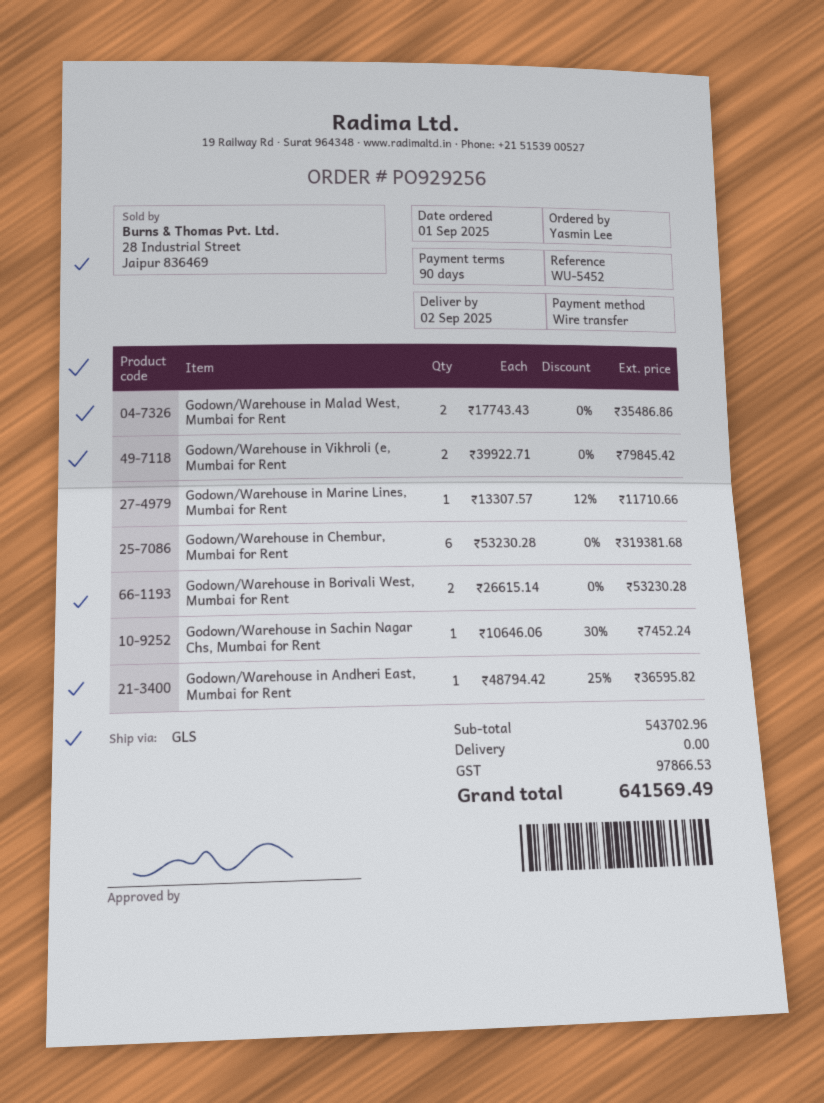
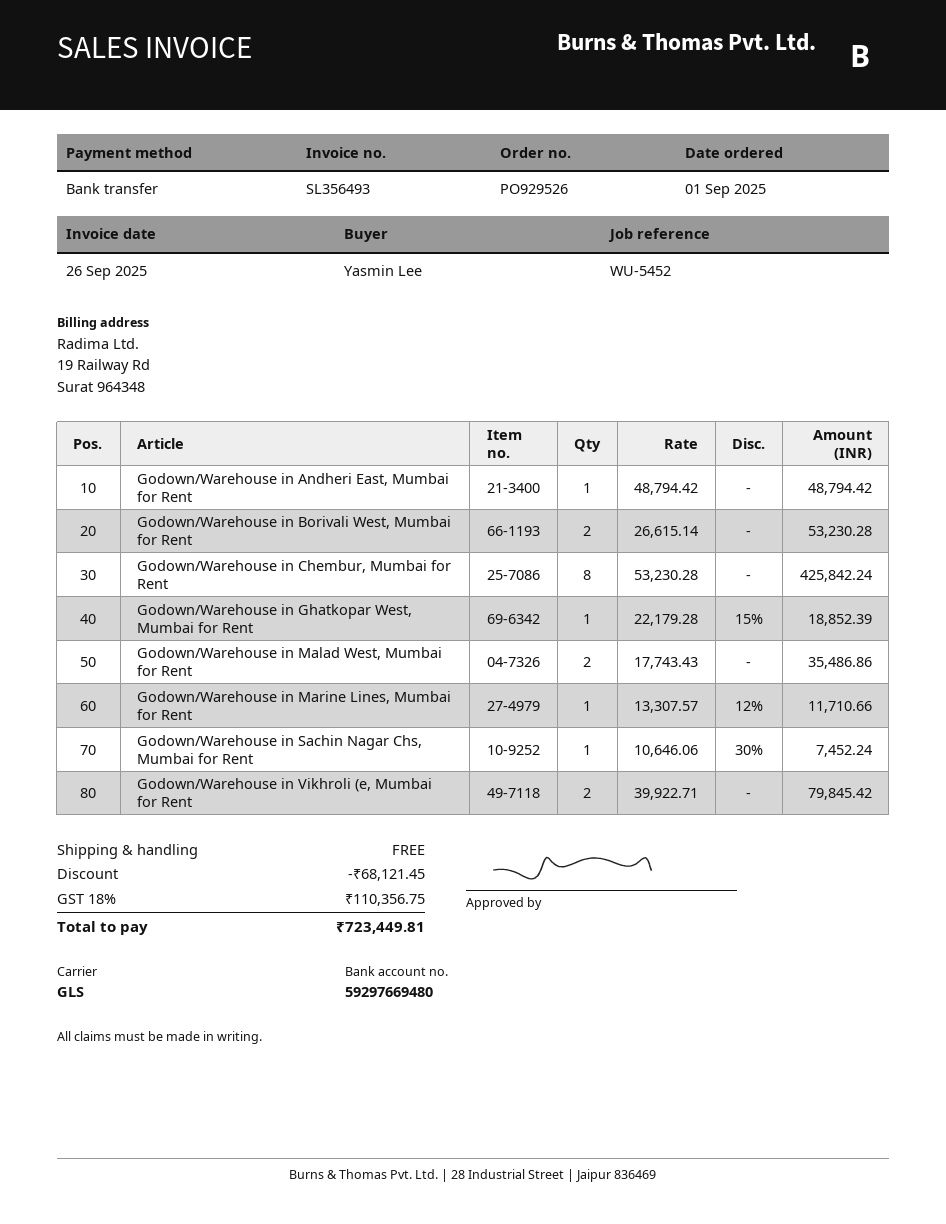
order number: PO929256 -> PO929526
Godown/Warehouse in Chembur, Mumbai for Rent: 6 x 53230.28 = 319381.68 -> 8 x 53230.28 = 425842.24
Godown/Warehouse in Andheri East, Mumbai for Rent: 1 x 48794.42 - 25% = 36595.82 -> 1 x 48794.42 = 48794.42
Godown/Warehouse in Ghatkopar West, Mumbai for Rent: none -> 1 x 22179.28 - 15% = 18852.39
discount: none -> 68121.45
tax: 97866.53 -> 110356.75
total: 641569.49 -> 723449.81

